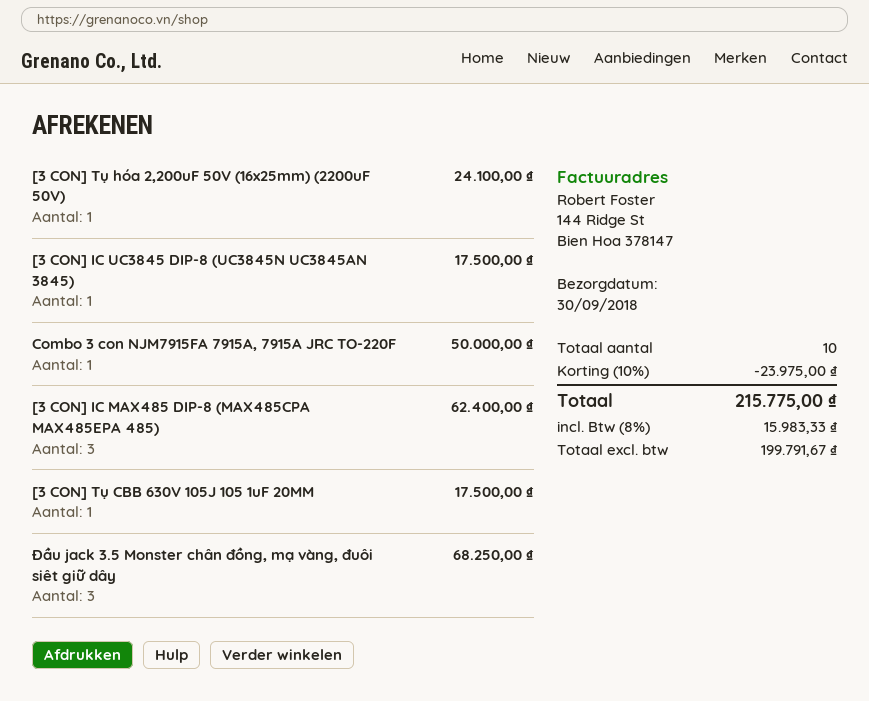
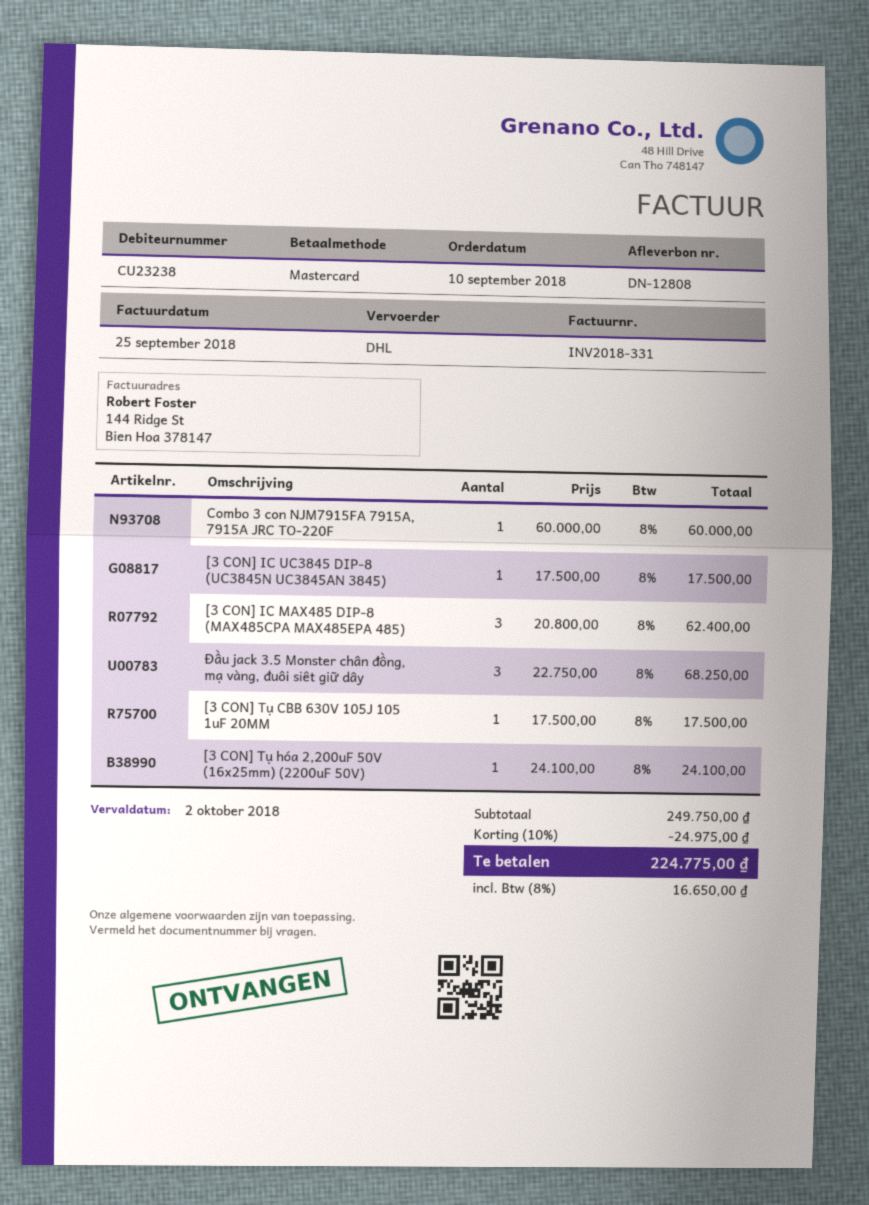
Combo 3 con NJM7915FA 7915A, 7915A JRC TO-220F: 1 for 50000.00 -> 1 for 60000.00
discount: 10% = 23975.00 -> 10% = 24975.00
tax: 8% = 15983.33 -> 8% = 16650.00
total: 215775.00 -> 224775.00

